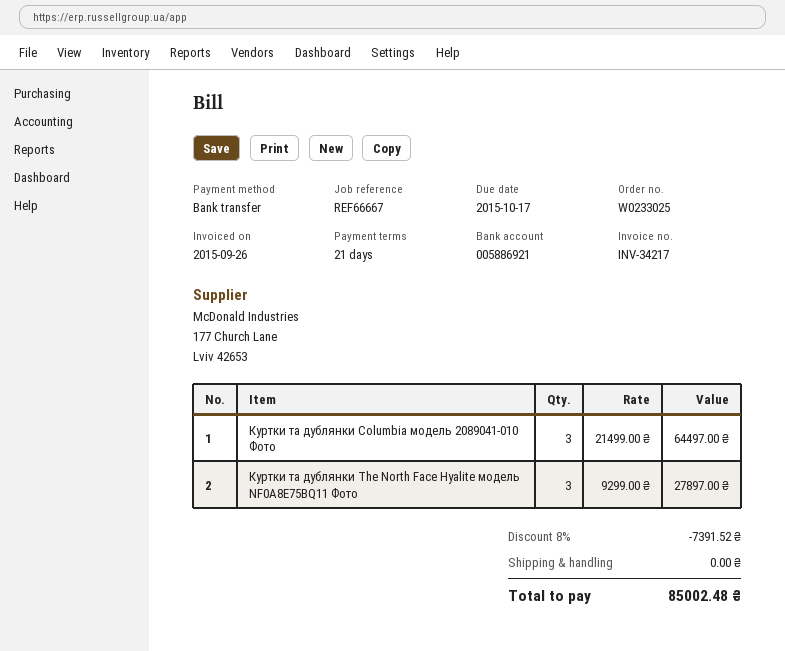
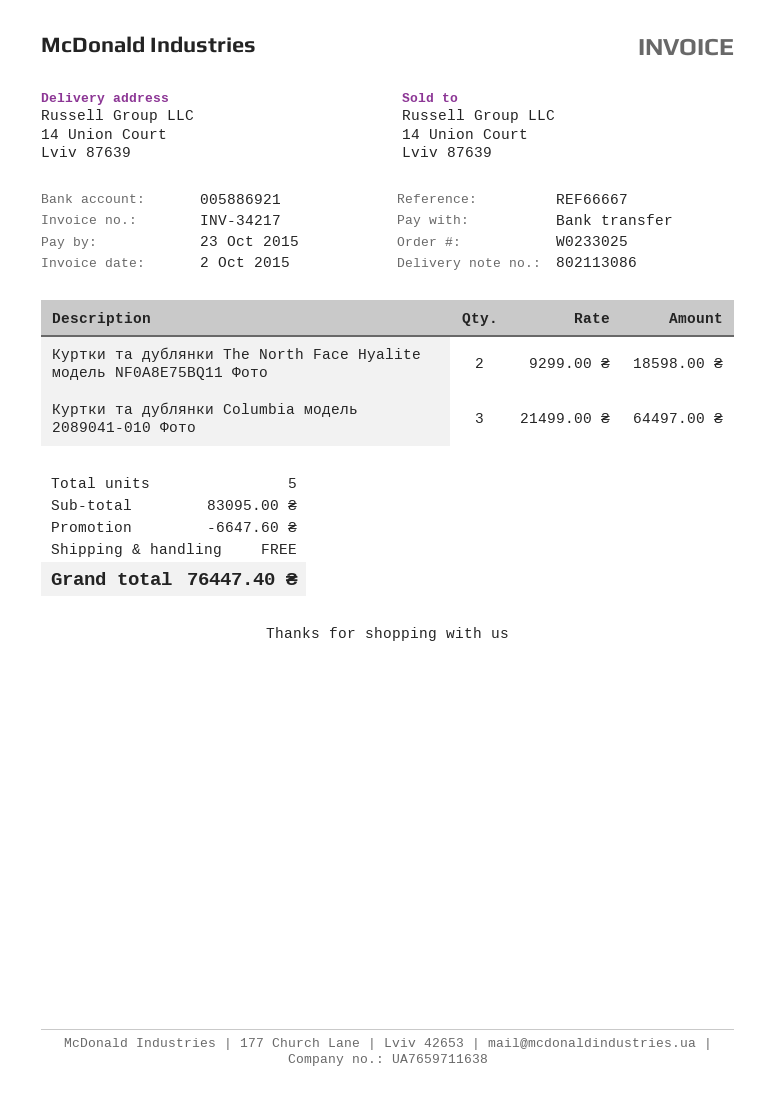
invoice date: 2015-09-26 -> 2015-10-02
due date: 2015-10-17 -> 2015-10-23
Куртки та дублянки The North Face Hyalite модель NF0A8E75BQ11 Фото: 3 x 9299.00 = 27897.00 -> 2 x 9299.00 = 18598.00
discount: 7391.52 -> 6647.60
total: 85002.48 -> 76447.40

